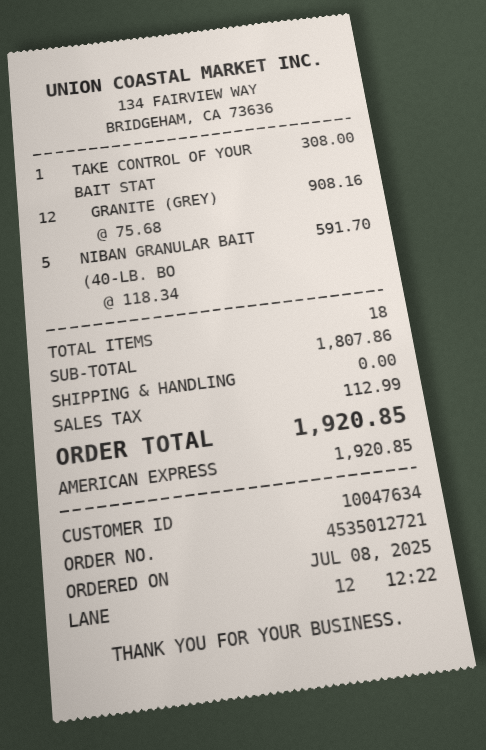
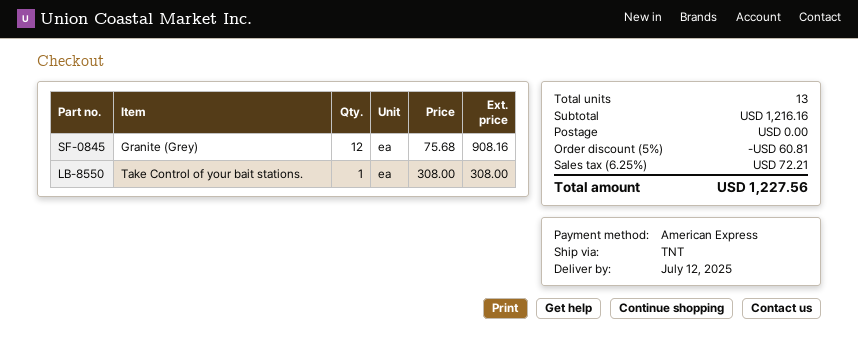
NIBAN GRANULAR BAIT (40-LB. BO: 5 x 118.34 = 591.70 -> none
total quantity: 18 -> 13
subtotal: 1807.86 -> 1216.16
discount: none -> 5% = 60.81
tax: 112.99 -> 72.21
total: 1920.85 -> 1227.56

